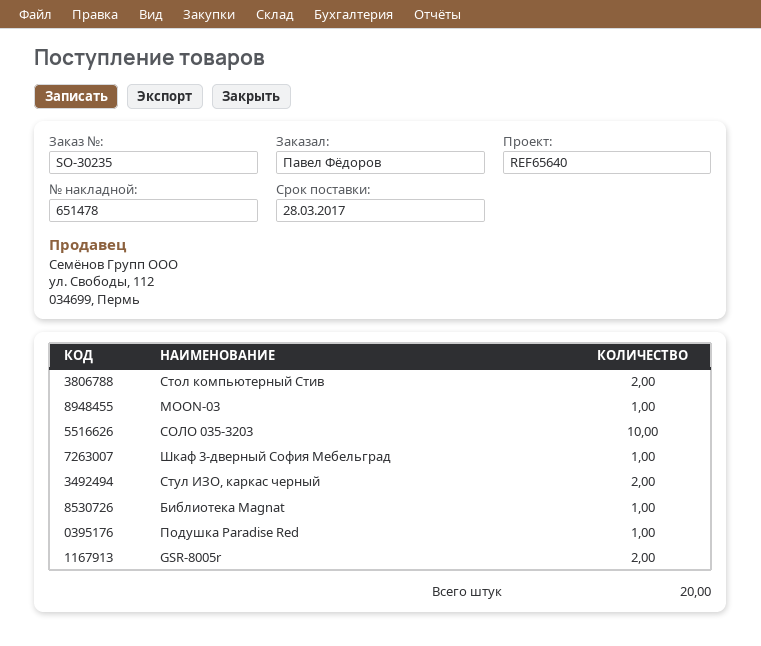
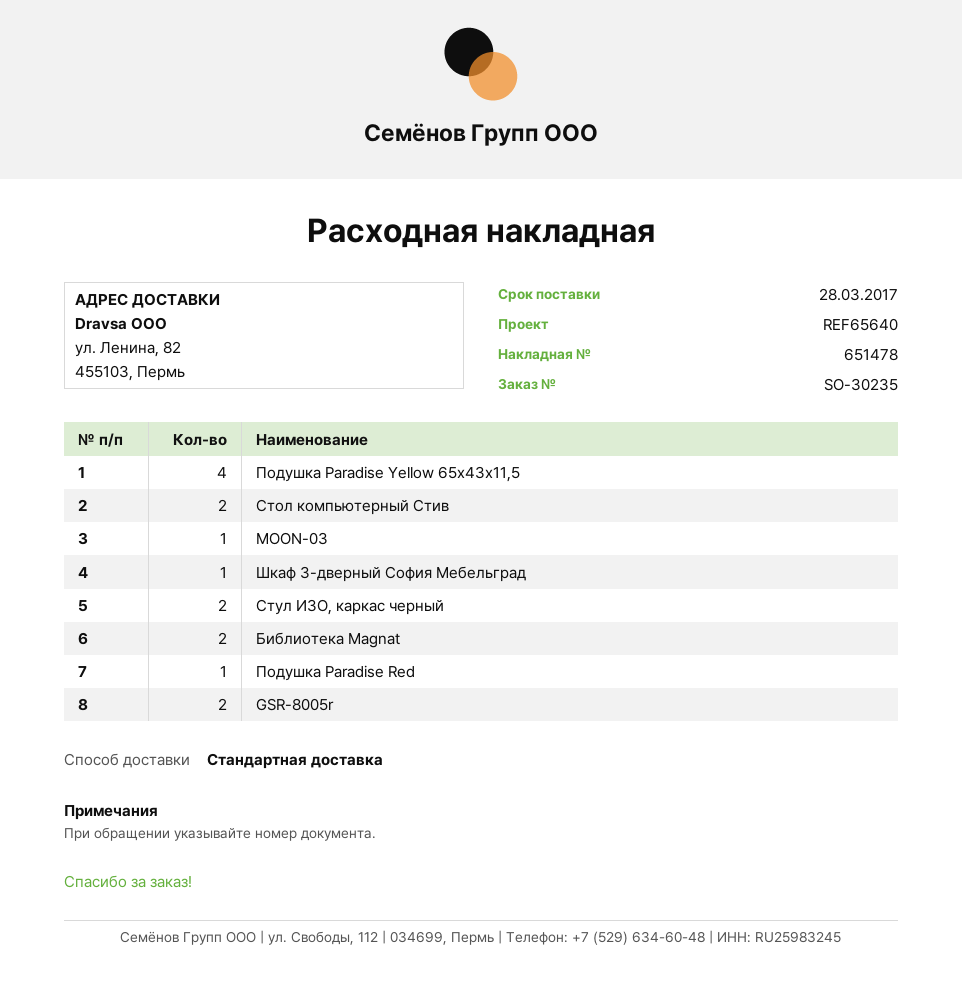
СОЛО 035-3203: 10 -> none
Библиотека Magnat: 1 -> 2
Подушка Paradise Yellow 65х43х11,5: none -> 4

